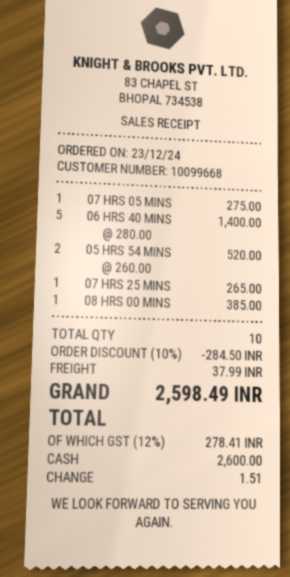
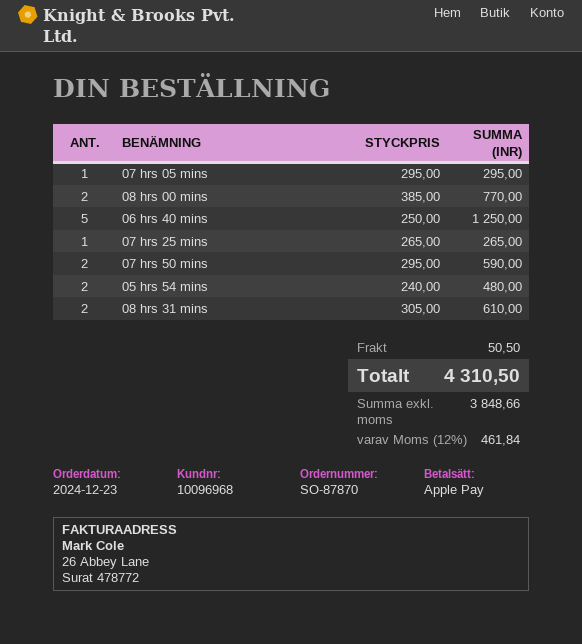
customer number: 10099668 -> 10096968
payment method: cash -> Apple Pay
07 HRS 05 MINS: 1 x 275.00 = 275.00 -> 1 x 295.00 = 295.00
06 HRS 40 MINS: 5 x 280.00 = 1400.00 -> 5 x 250.00 = 1250.00
05 HRS 54 MINS: 2 x 260.00 = 520.00 -> 2 x 240.00 = 480.00
08 HRS 00 MINS: 1 x 385.00 = 385.00 -> 2 x 385.00 = 770.00
07 hrs 50 mins: none -> 2 x 295.00 = 590.00
08 hrs 31 mins: none -> 2 x 305.00 = 610.00
discount: 10% = 284.50 -> none
shipping: 37.99 -> 50.50
tax: 12% = 278.41 -> 12% = 461.84
total: 2598.49 -> 4310.50

